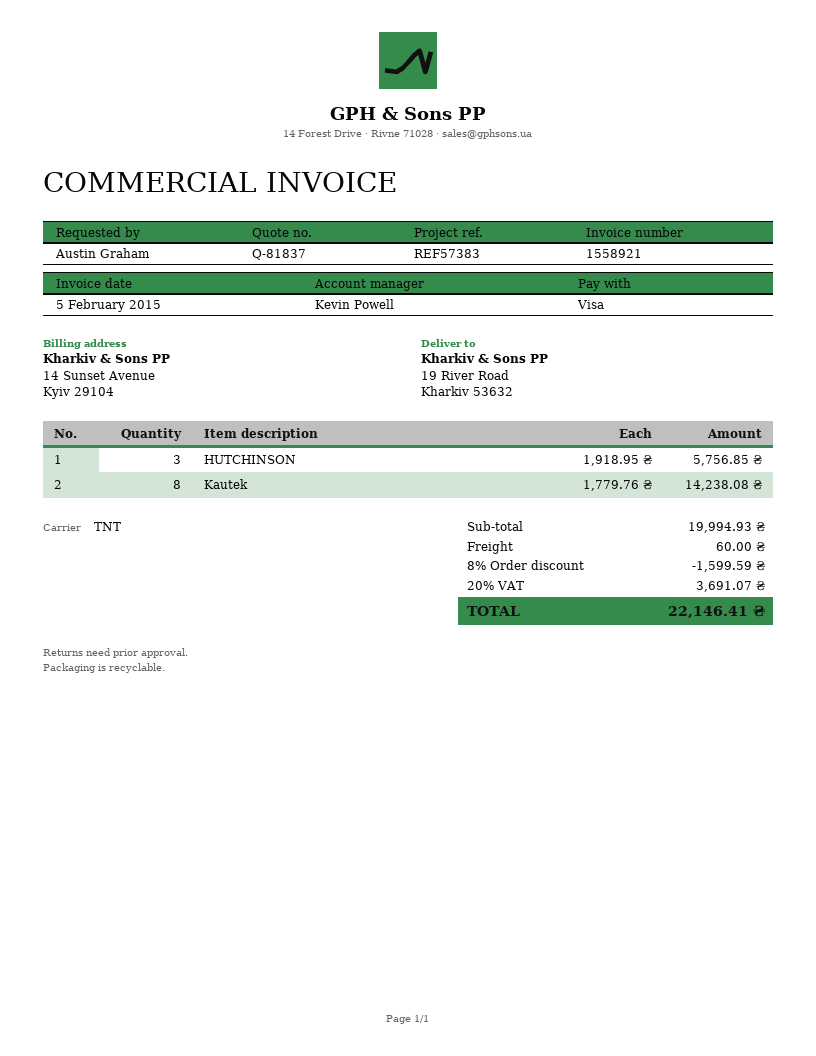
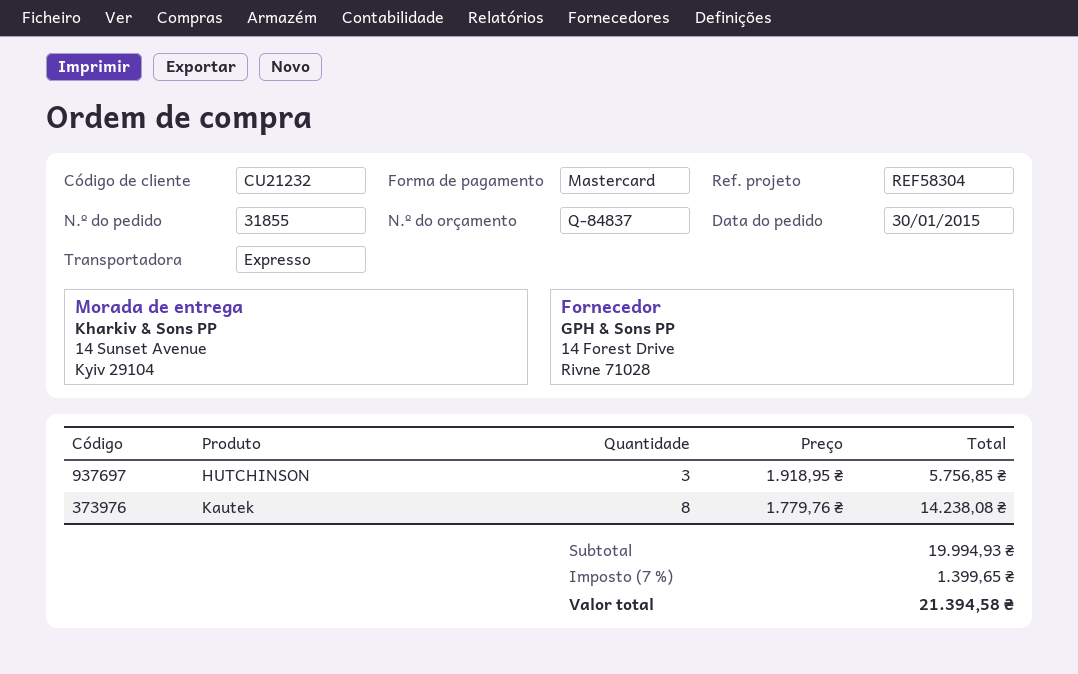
quote number: Q-81837 -> Q-84837
reference: REF57383 -> REF58304
payment method: Visa -> Mastercard
shipping method: TNT -> express
ship to: 19 River Road, Kharkiv 53632 -> 14 Sunset Avenue, Kyiv 29104
discount: 8% = 1599.59 -> none
shipping: 60.00 -> none
tax: 20% = 3691.07 -> 7% = 1399.65
total: 22146.41 -> 21394.58

